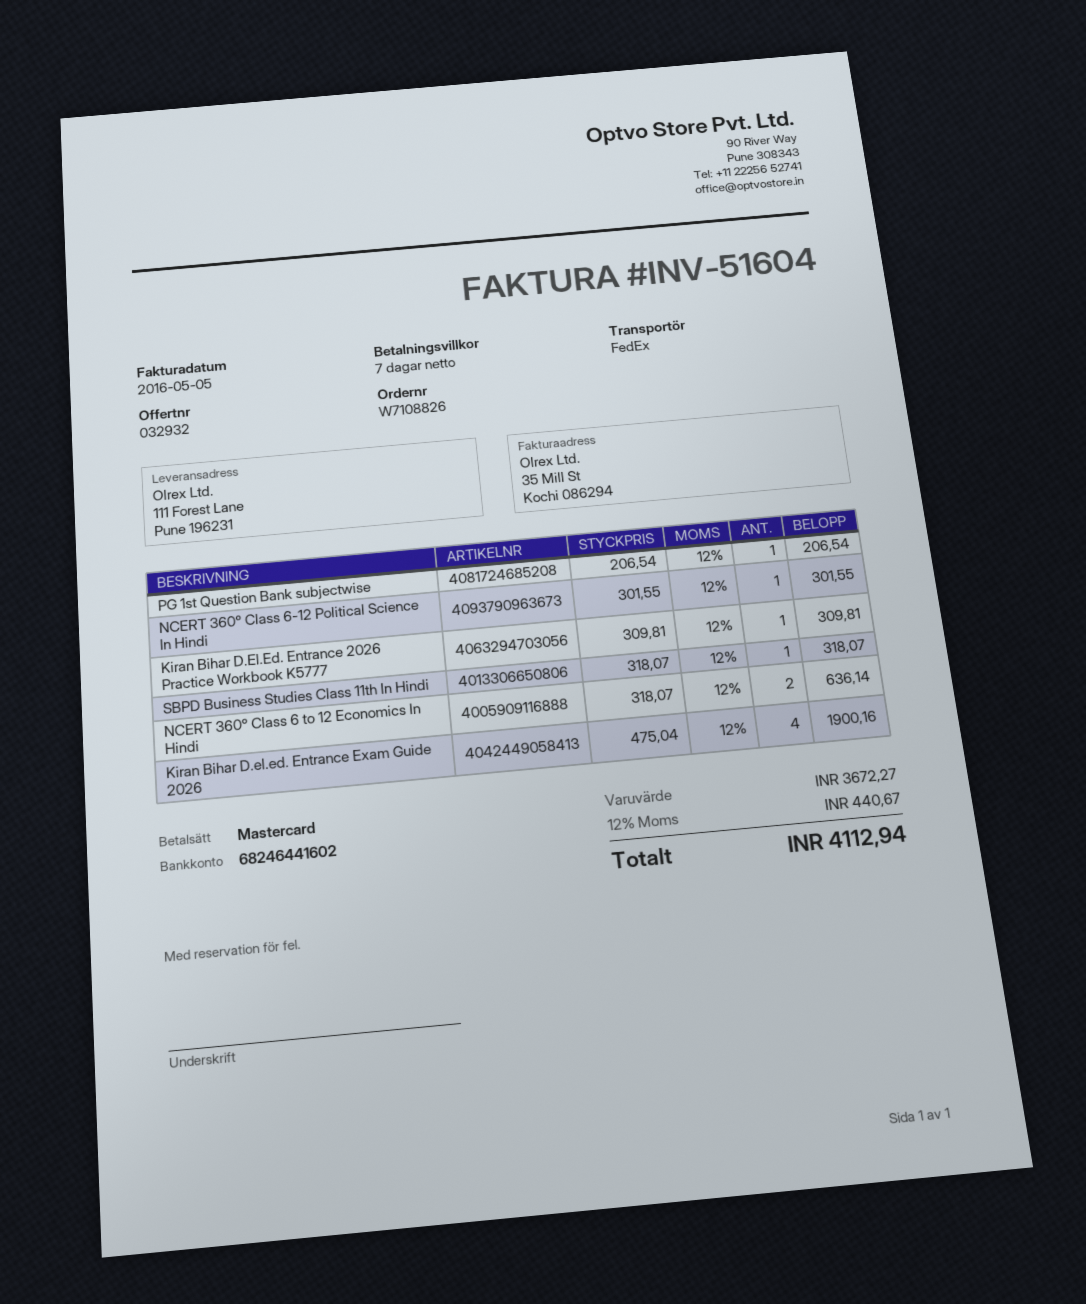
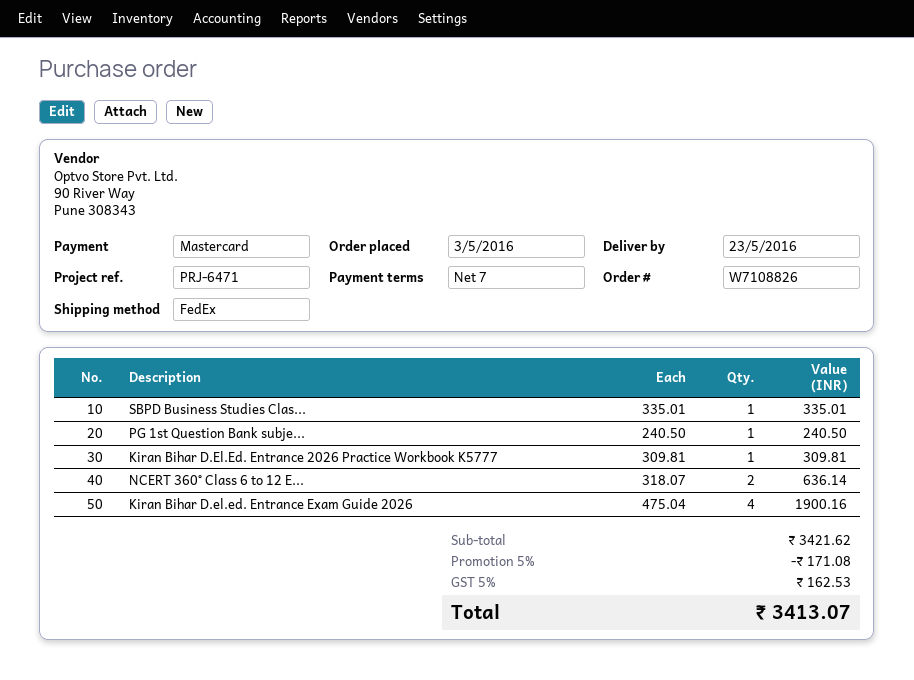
PG 1st Question Bank subjectwise: 1 x 206.54 = 206.54 -> 1 x 240.50 = 240.50
NCERT 360° Class 6-12 Political Science In Hindi: 1 x 301.55 = 301.55 -> none
SBPD Business Studies Class 11th In Hindi: 1 x 318.07 = 318.07 -> 1 x 335.01 = 335.01
subtotal: 3672.27 -> 3421.62
discount: none -> 5% = 171.08
tax: 12% = 440.67 -> 5% = 162.53
total: 4112.94 -> 3413.07

